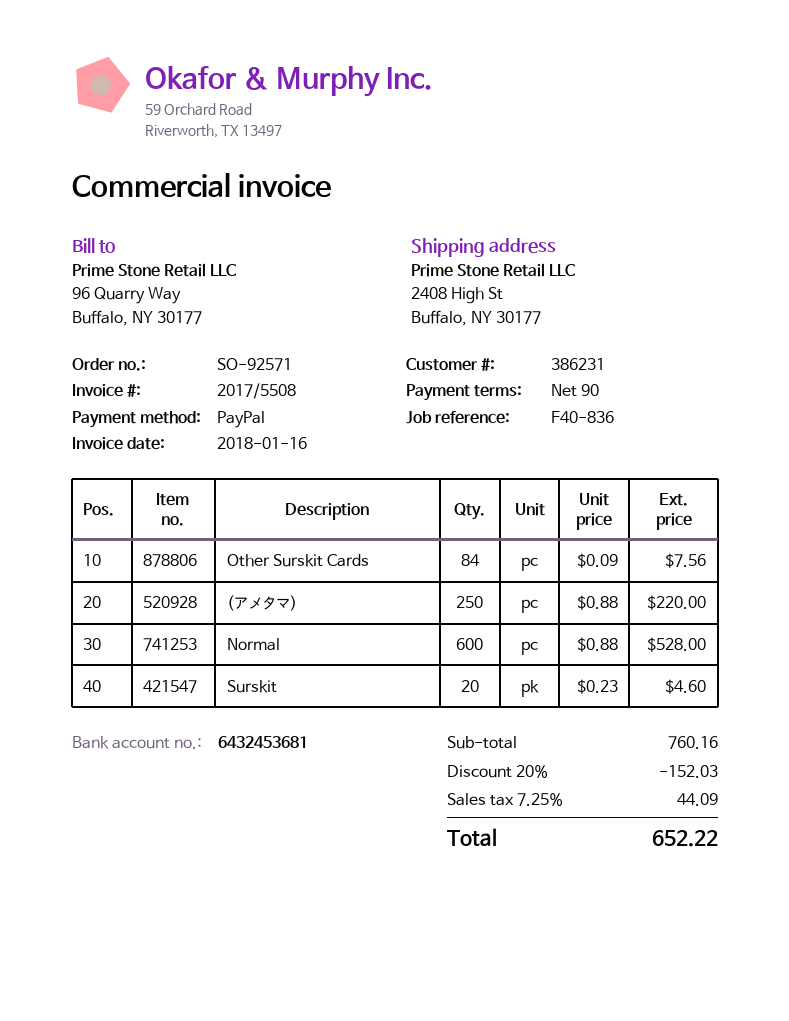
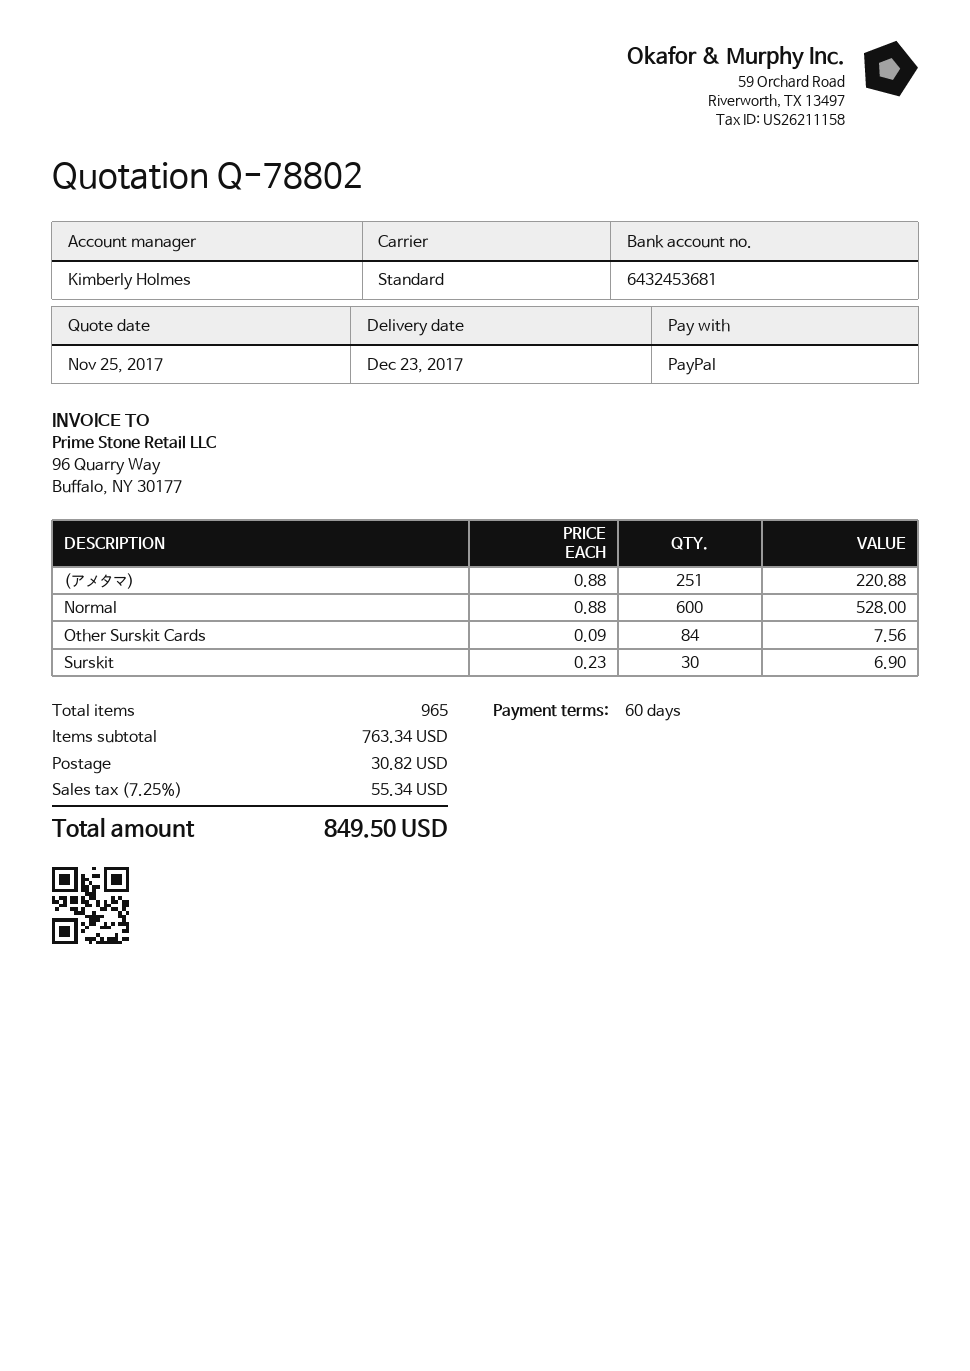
payment terms: 90 days -> 60 days
(アメタマ): 250 x 0.88 = 220.00 -> 251 x 0.88 = 220.88
Surskit: 20 x 0.23 = 4.60 -> 30 x 0.23 = 6.90
subtotal: 760.16 -> 763.34
discount: 20% = 152.03 -> none
shipping: none -> 30.82
tax: 7.25% = 44.09 -> 7.25% = 55.34
total: 652.22 -> 849.50

